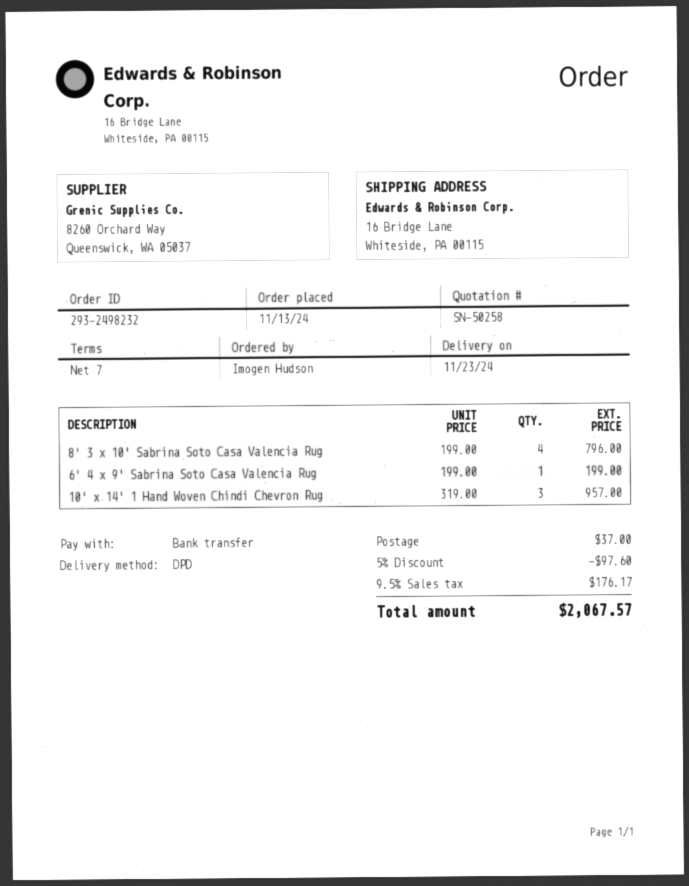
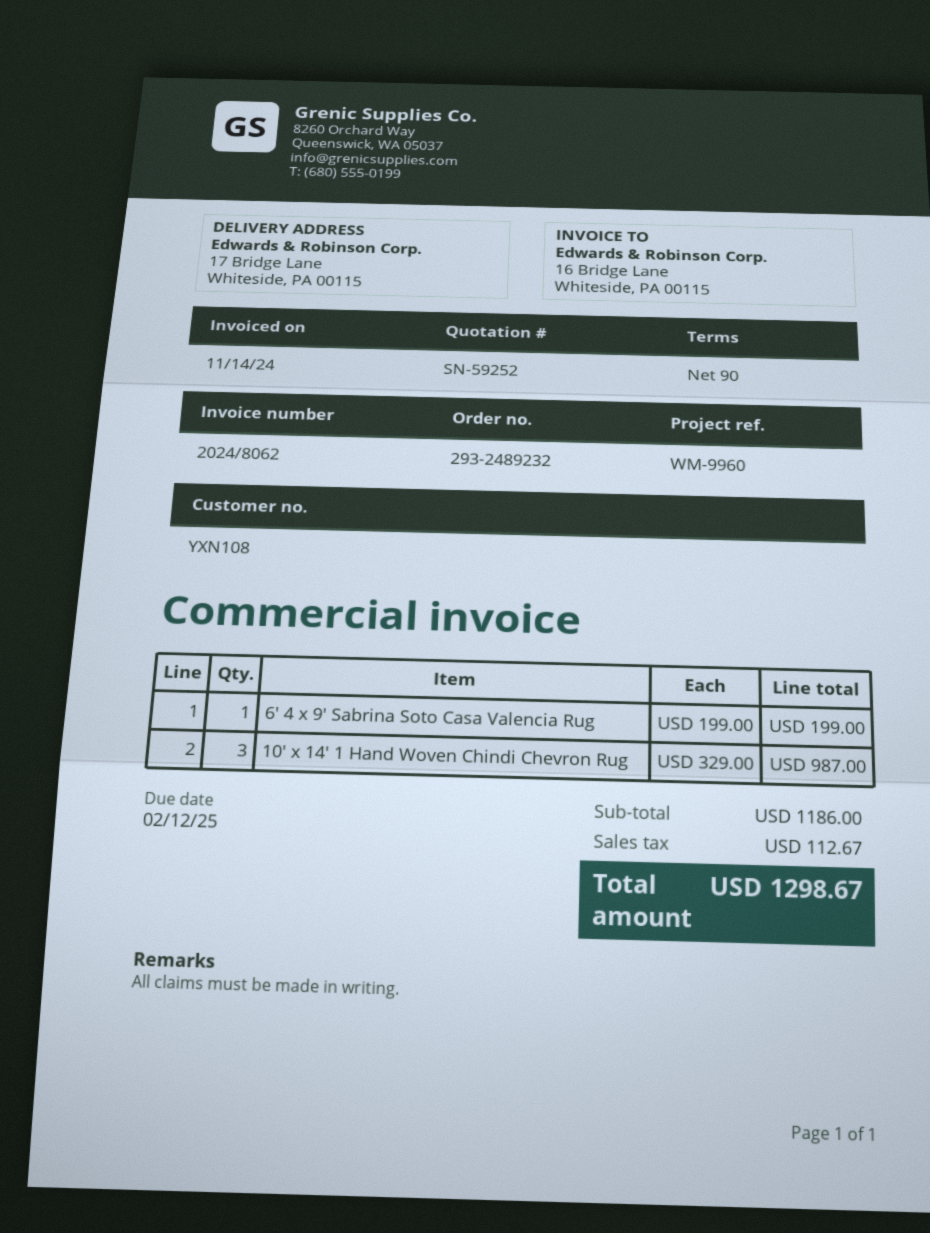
quote number: SN-50258 -> SN-59252
order number: 293-2498232 -> 293-2489232
payment terms: 7 days -> 90 days
ship to: 16 Bridge Lane, Whiteside, PA 00115 -> 17 Bridge Lane, Whiteside, PA 00115
8' 3 x 10' Sabrina Soto Casa Valencia Rug: 4 x 199.00 = 796.00 -> none
10' x 14' 1 Hand Woven Chindi Chevron Rug: 3 x 319.00 = 957.00 -> 3 x 329.00 = 987.00
discount: 5% = 97.60 -> none
shipping: 37.00 -> none
tax: 176.17 -> 112.67
total: 2067.57 -> 1298.67

